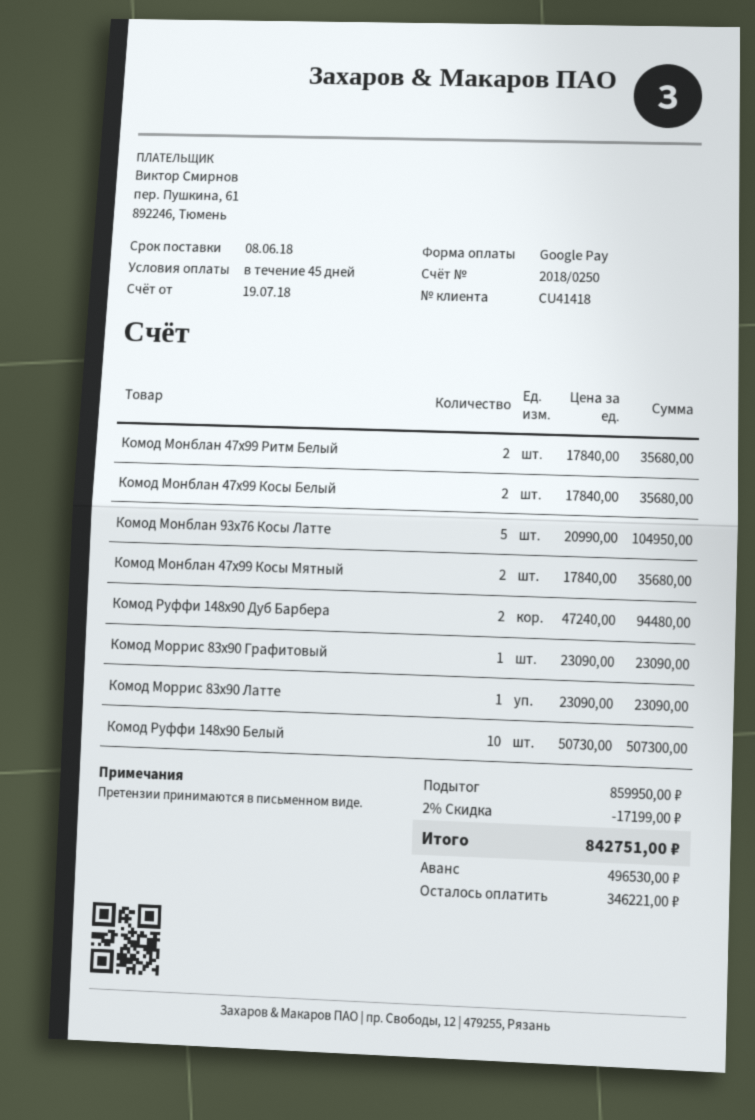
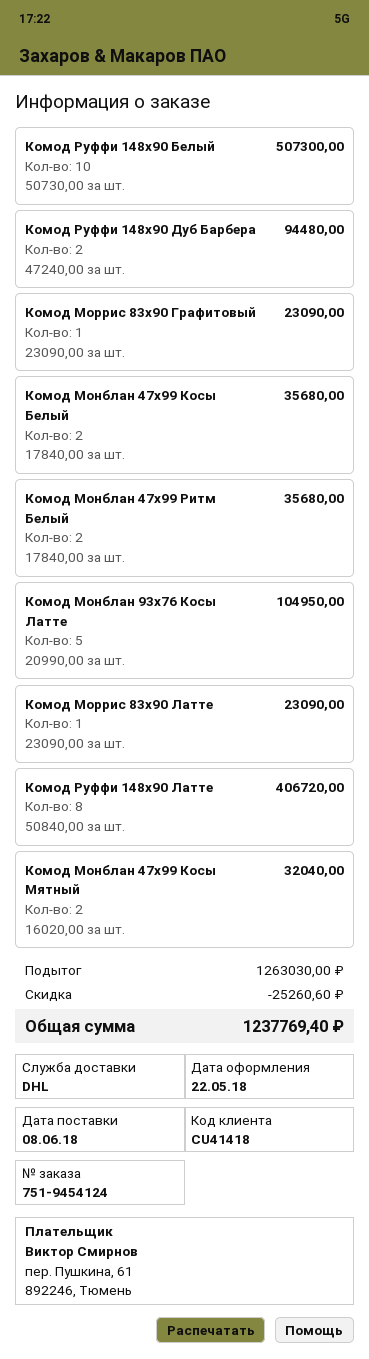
Комод Монблан 47x99 Косы Мятный: 2 x 17840.00 = 35680.00 -> 2 x 16020.00 = 32040.00
Комод Руффи 148x90 Латте: none -> 8 x 50840.00 = 406720.00
subtotal: 859950.00 -> 1263030.00
discount: 17199.00 -> 25260.60
total: 842751.00 -> 1237769.40

